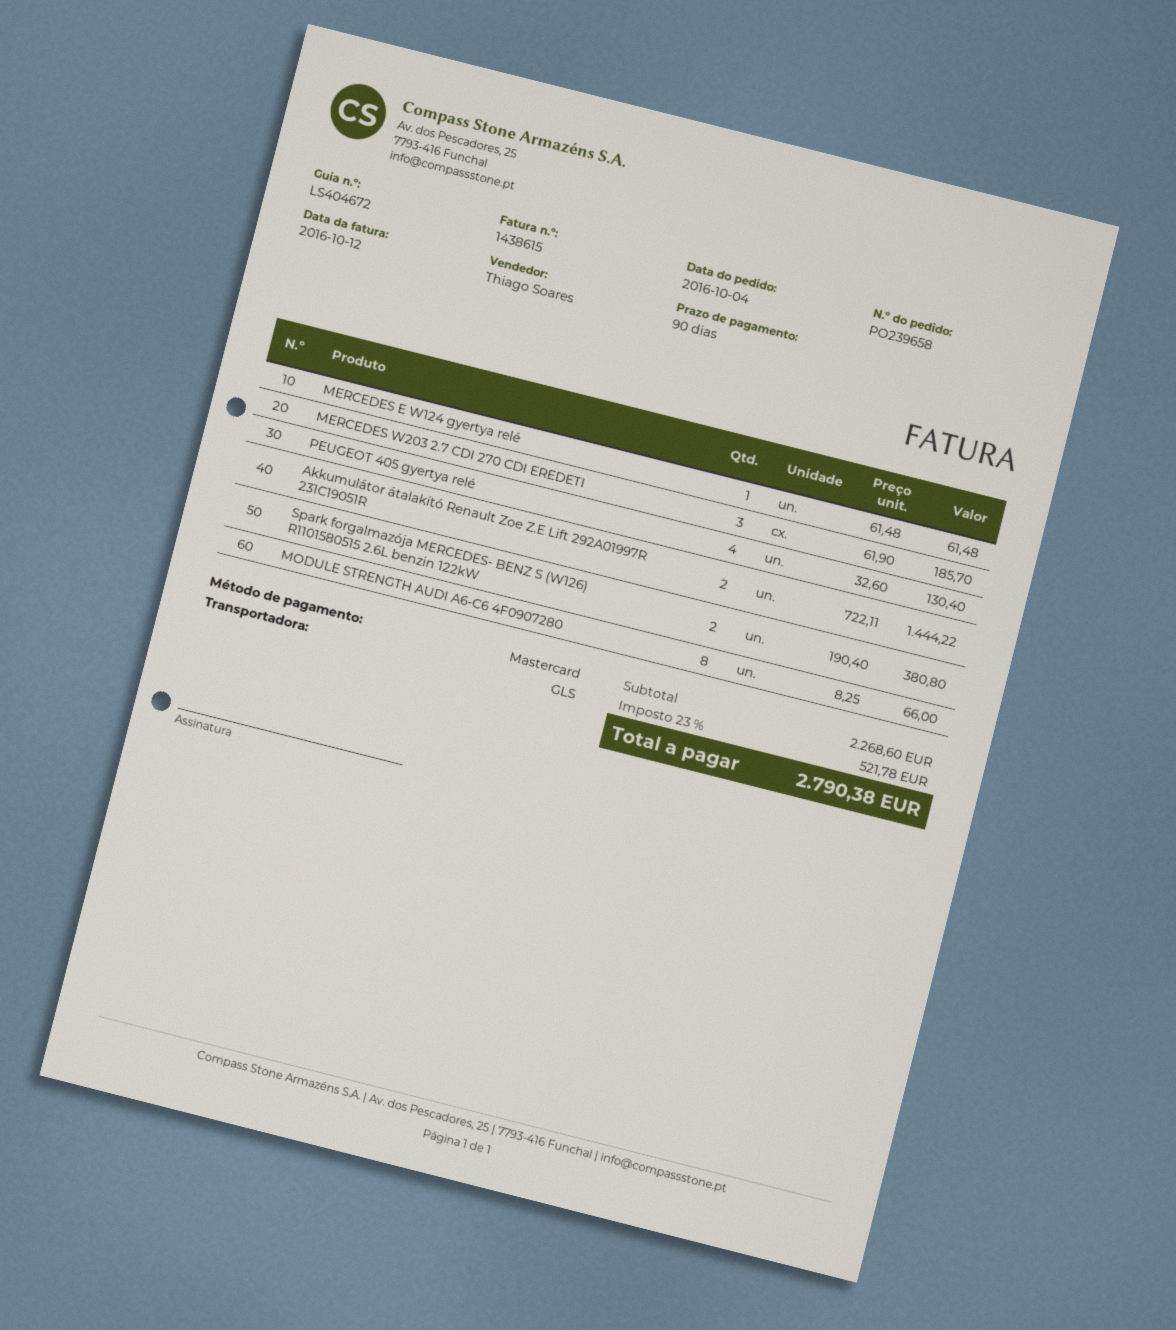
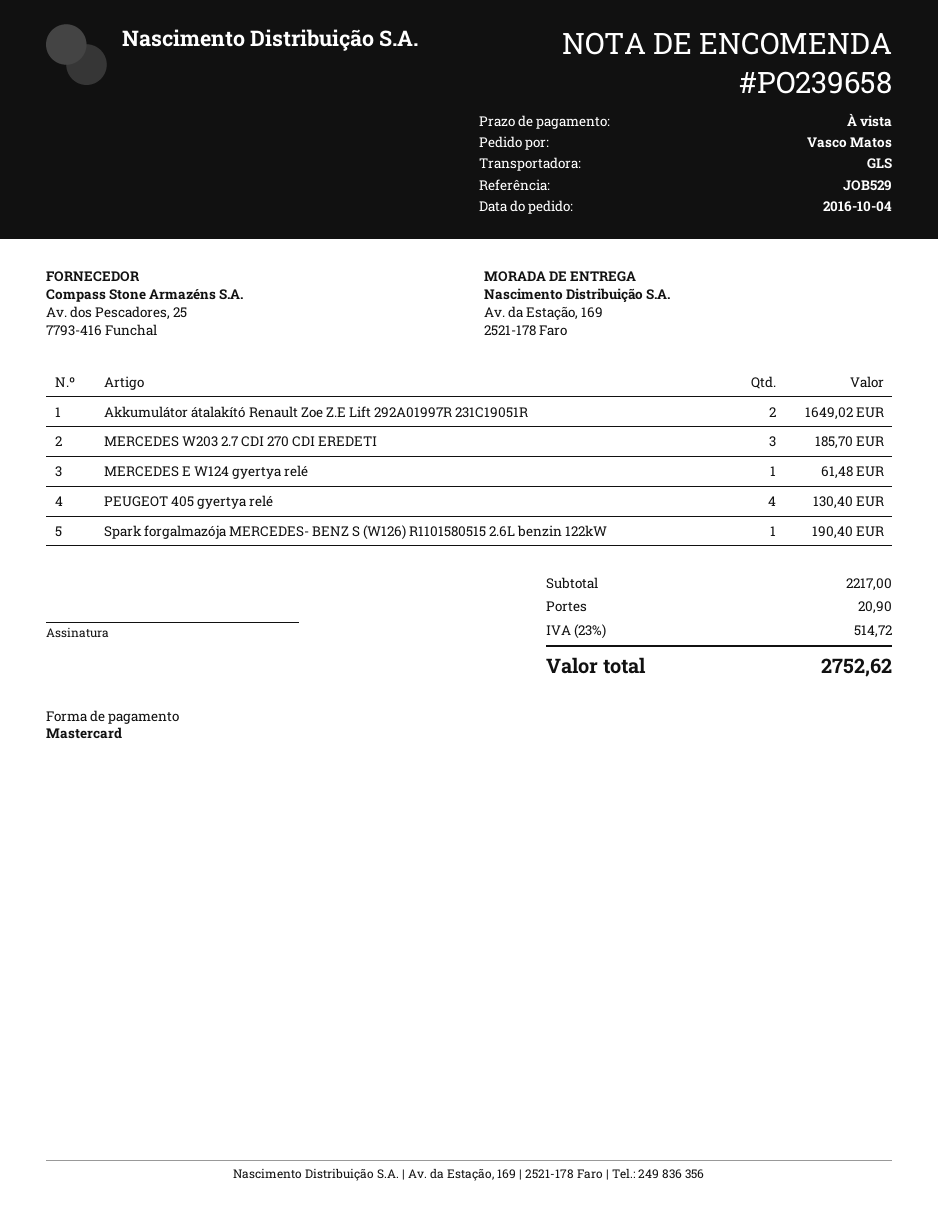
payment terms: 90 days -> on receipt
Akkumulátor átalakító Renault Zoe Z.E Lift 292A01997R 231C19051R: 2 for 1444.22 -> 2 for 1649.02
Spark forgalmazója MERCEDES- BENZ S (W126) R1101580515 2.6L benzin 122kW: 2 for 380.80 -> 1 for 190.40
MODULE STRENGTH AUDI A6-C6 4F0907280: 8 for 66.00 -> none
subtotal: 2268.60 -> 2217.00
shipping: none -> 20.90
tax: 23% = 521.78 -> 23% = 514.72
total: 2790.38 -> 2752.62

